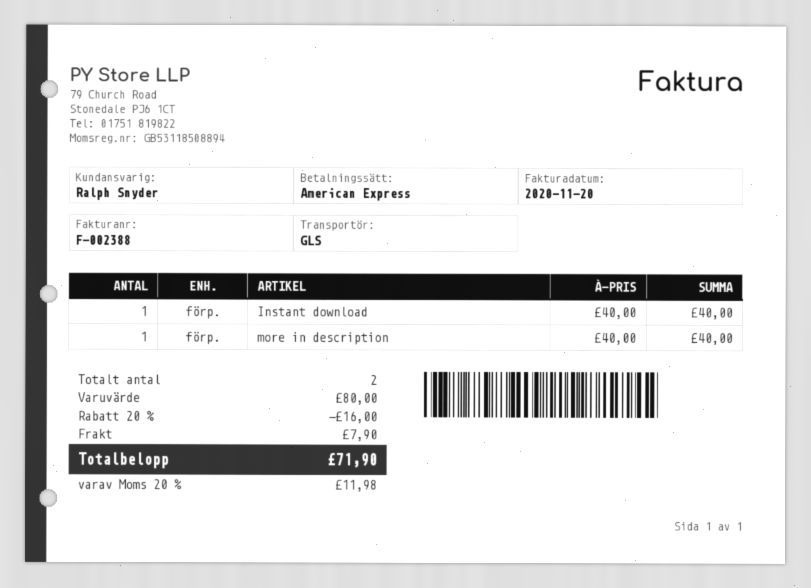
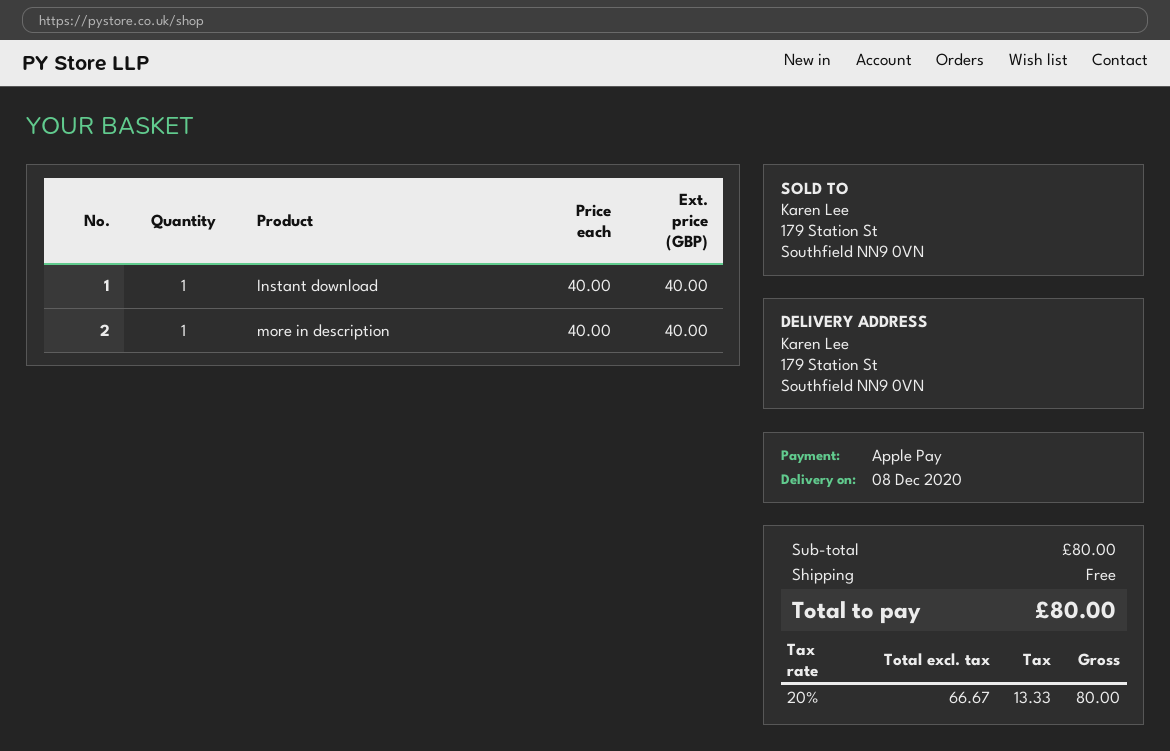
payment method: American Express -> Apple Pay
discount: 20% = 16.00 -> none
shipping: 7.90 -> 0.00
tax: 20% = 11.98 -> 20% = 13.33
total: 71.90 -> 80.00

